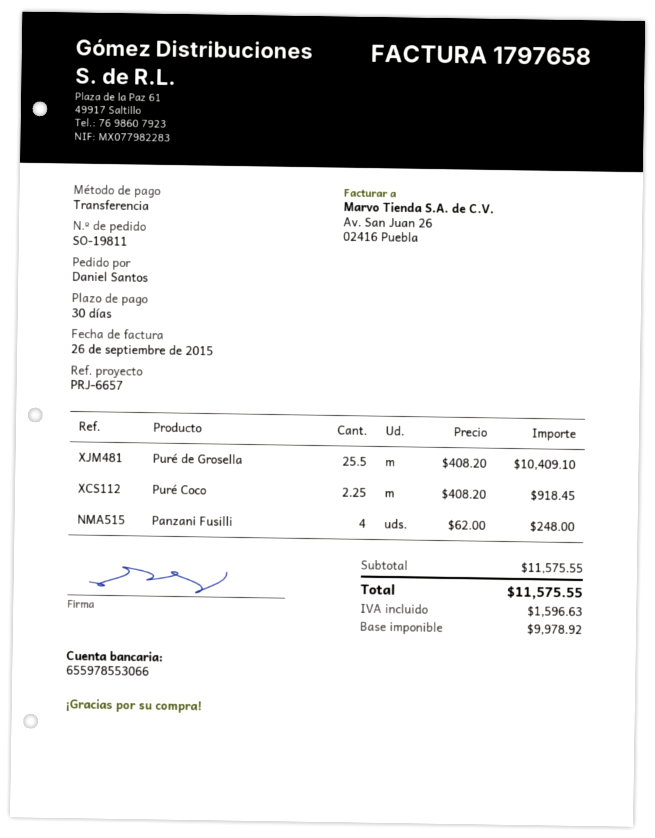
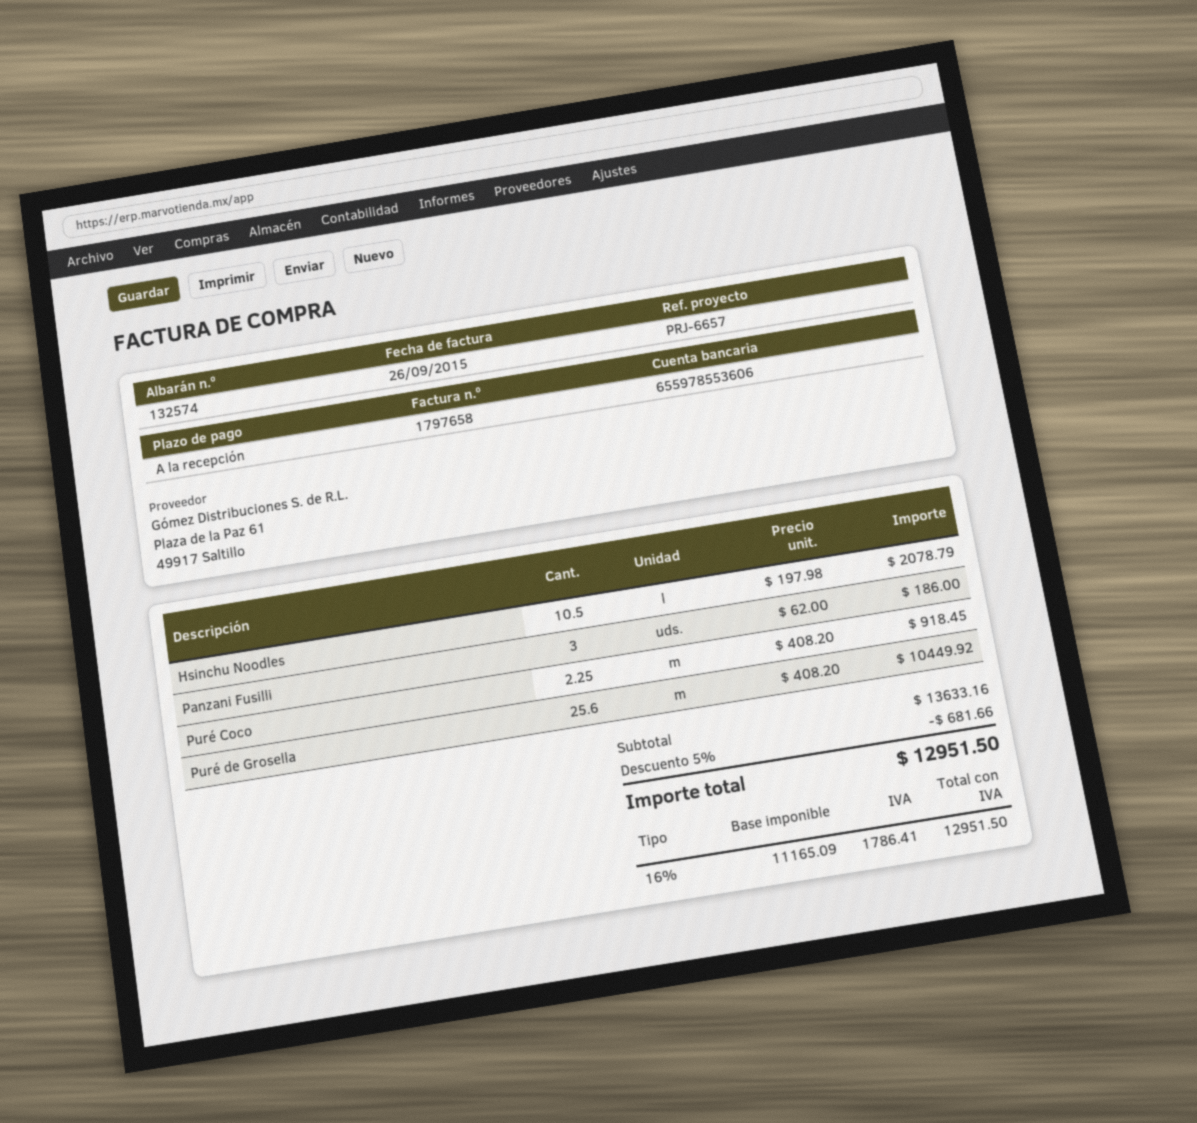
payment terms: 30 days -> on receipt
bank account: 655978553066 -> 655978553606
Puré de Grosella: 25.5 x 408.20 = 10409.10 -> 25.6 x 408.20 = 10449.92
Panzani Fusilli: 4 x 62.00 = 248.00 -> 3 x 62.00 = 186.00
Hsinchu Noodles: none -> 10.5 x 197.98 = 2078.79
subtotal: 11575.55 -> 13633.16
discount: none -> 5% = 681.66
net: 9978.92 -> 11165.09
tax: 1596.63 -> 1786.41
total: 11575.55 -> 12951.50

